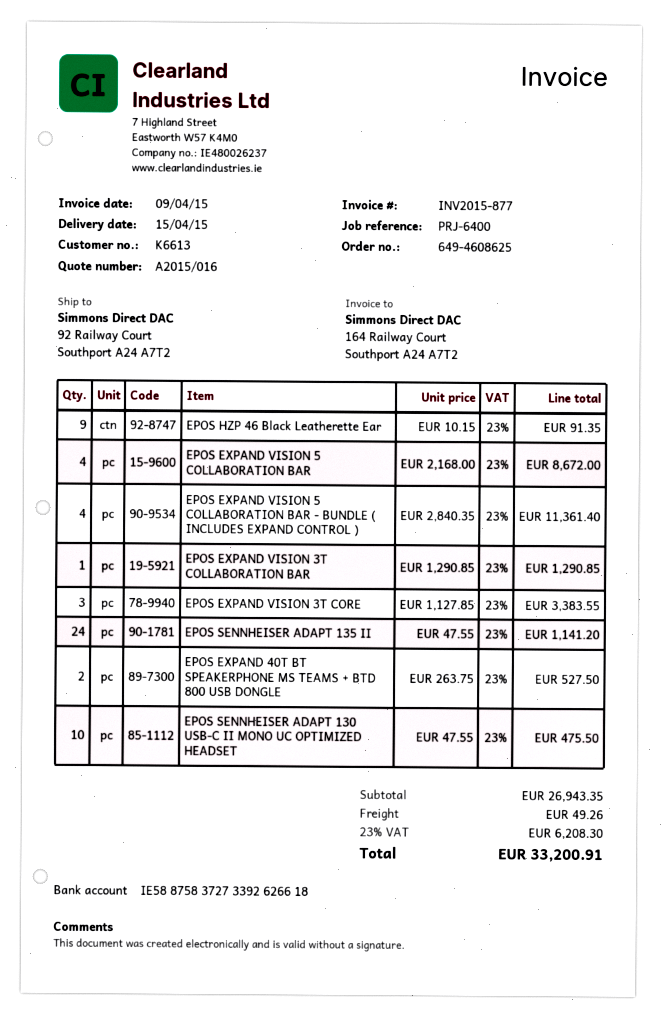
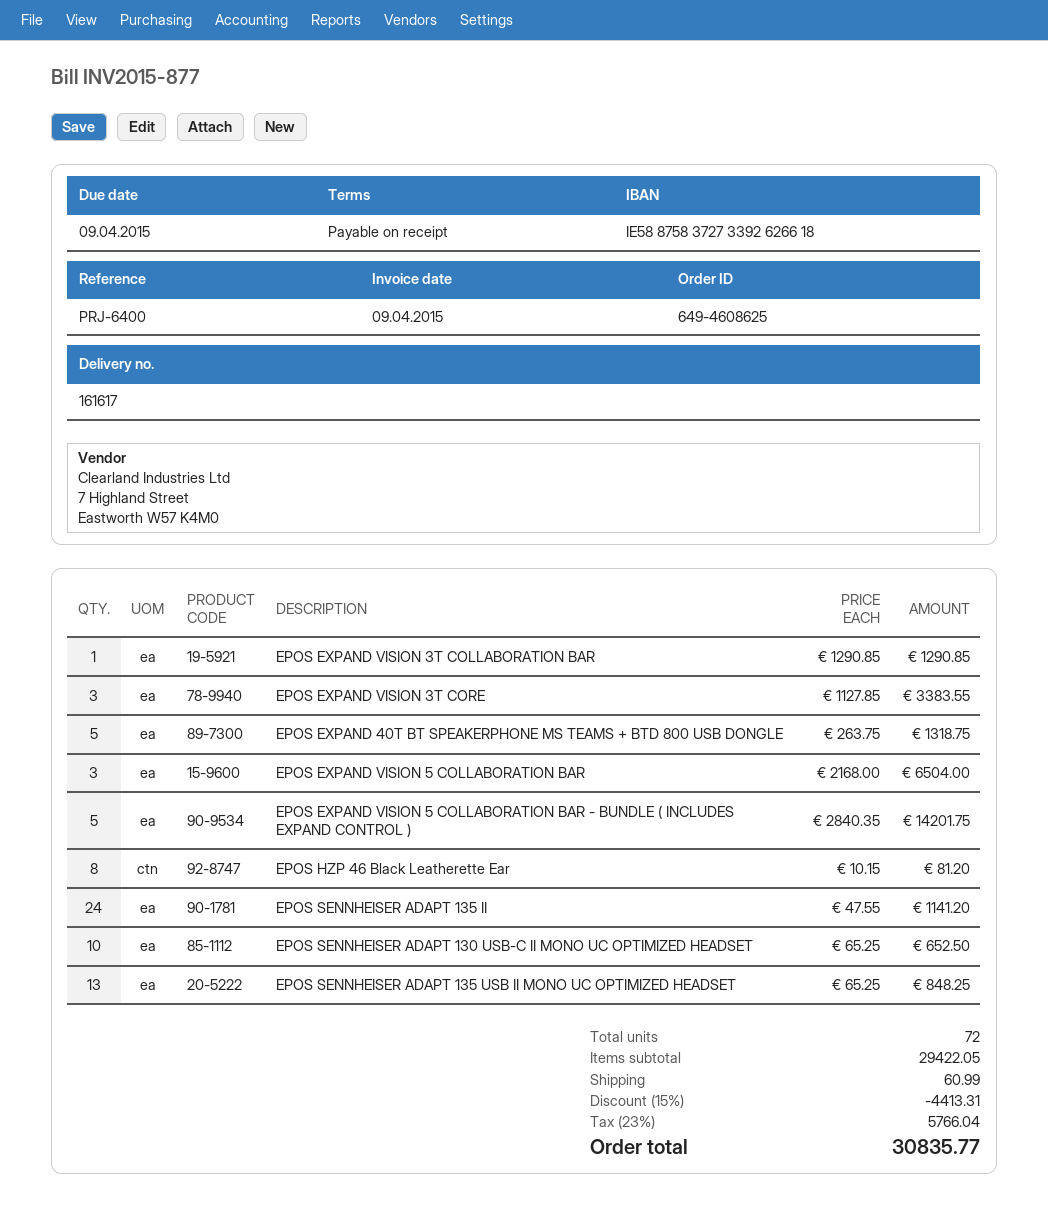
EPOS HZP 46 Black Leatherette Ear: 9 x 10.15 = 91.35 -> 8 x 10.15 = 81.20
EPOS EXPAND VISION 5 COLLABORATION BAR: 4 x 2168.00 = 8672.00 -> 3 x 2168.00 = 6504.00
EPOS EXPAND VISION 5 COLLABORATION BAR - BUNDLE ( INCLUDES EXPAND CONTROL ): 4 x 2840.35 = 11361.40 -> 5 x 2840.35 = 14201.75
EPOS EXPAND 40T BT SPEAKERPHONE MS TEAMS + BTD 800 USB DONGLE: 2 x 263.75 = 527.50 -> 5 x 263.75 = 1318.75
EPOS SENNHEISER ADAPT 130 USB-C II MONO UC OPTIMIZED HEADSET: 10 x 47.55 = 475.50 -> 10 x 65.25 = 652.50
EPOS SENNHEISER ADAPT 135 USB II MONO UC OPTIMIZED HEADSET: none -> 13 x 65.25 = 848.25
subtotal: 26943.35 -> 29422.05
discount: none -> 15% = 4413.31
shipping: 49.26 -> 60.99
tax: 23% = 6208.30 -> 23% = 5766.04
total: 33200.91 -> 30835.77

